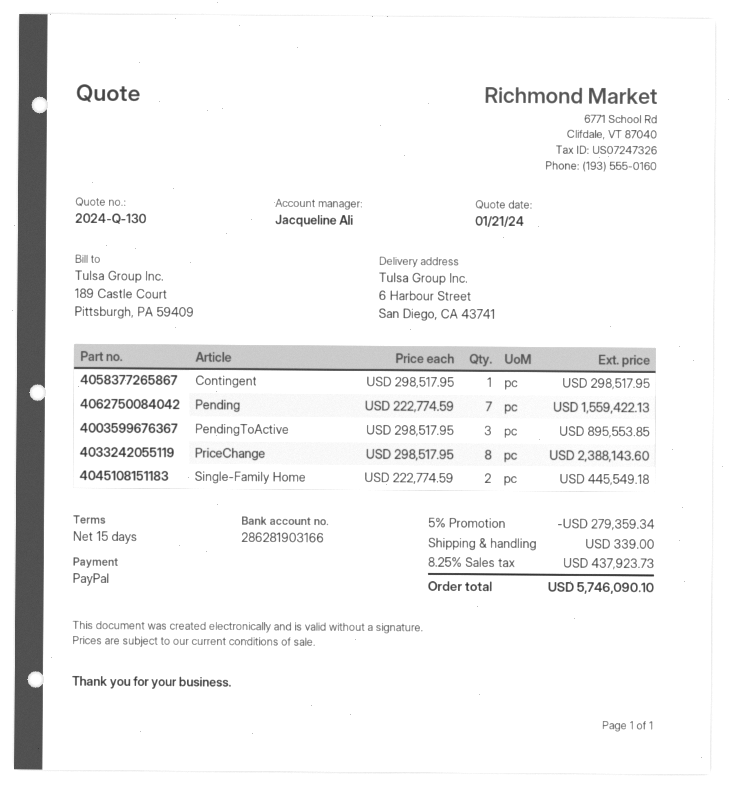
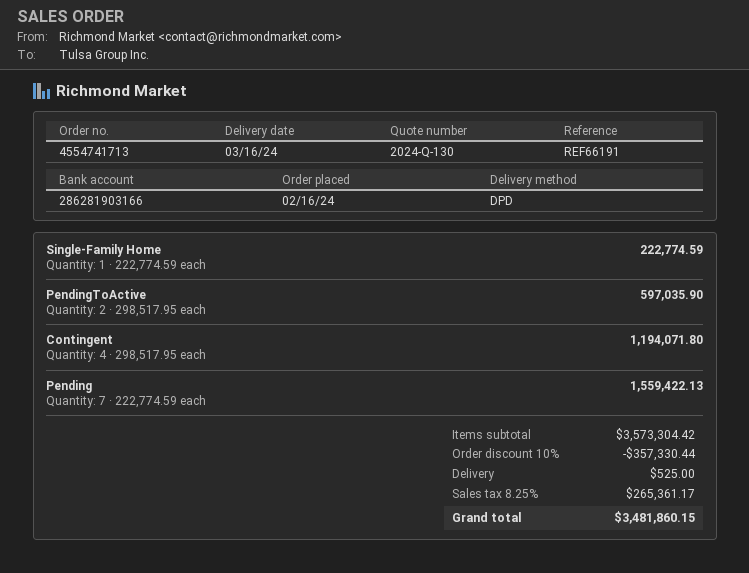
Contingent: 1 x 298517.95 = 298517.95 -> 4 x 298517.95 = 1194071.80
PendingToActive: 3 x 298517.95 = 895553.85 -> 2 x 298517.95 = 597035.90
PriceChange: 8 x 298517.95 = 2388143.60 -> none
Single-Family Home: 2 x 222774.59 = 445549.18 -> 1 x 222774.59 = 222774.59
discount: 5% = 279359.34 -> 10% = 357330.44
shipping: 339.00 -> 525.00
tax: 8.25% = 437923.73 -> 8.25% = 265361.17
total: 5746090.10 -> 3481860.15

